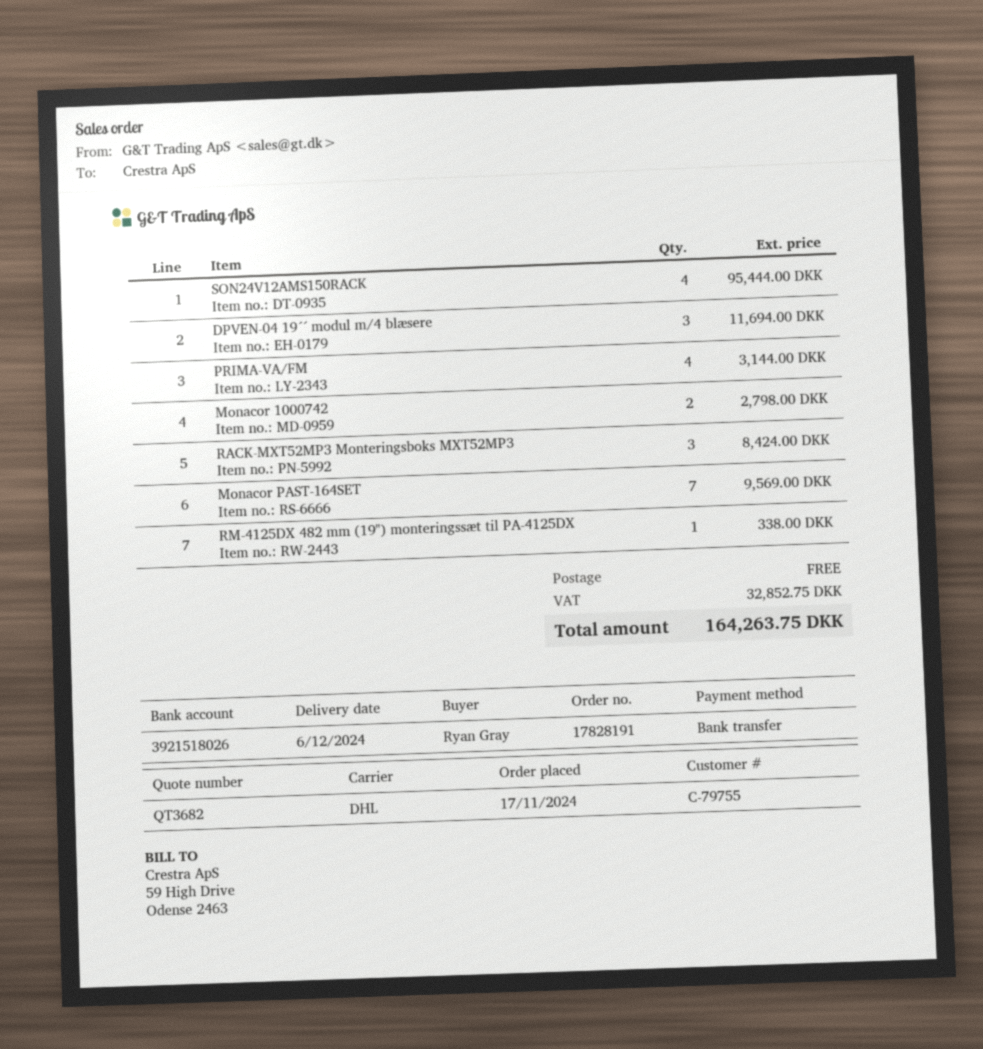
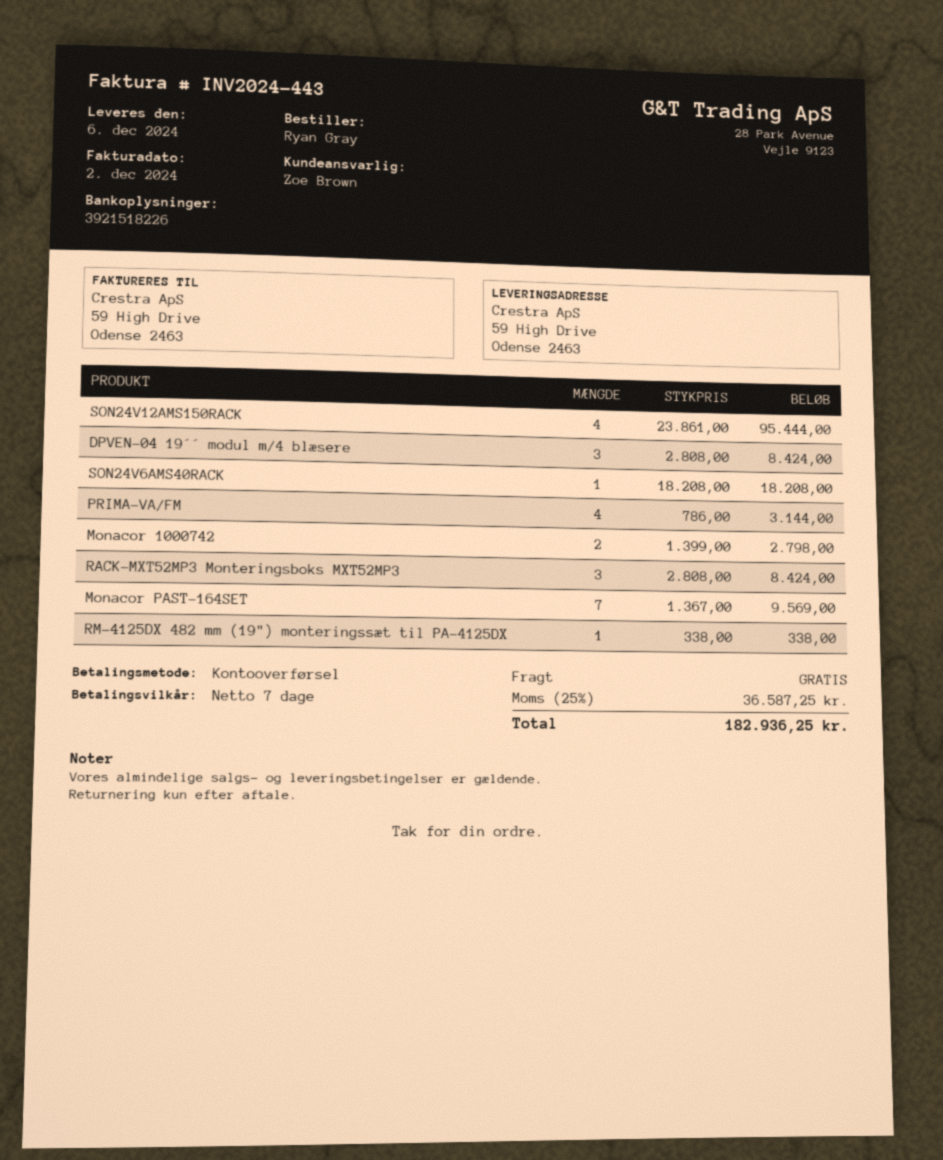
bank account: 3921518026 -> 3921518226
DPVEN-04 19´´ modul m/4 blæsere: 3 for 11694.00 -> 3 for 8424.00
SON24V6AMS40RACK: none -> 1 for 18208.00
tax: 32852.75 -> 36587.25
total: 164263.75 -> 182936.25

